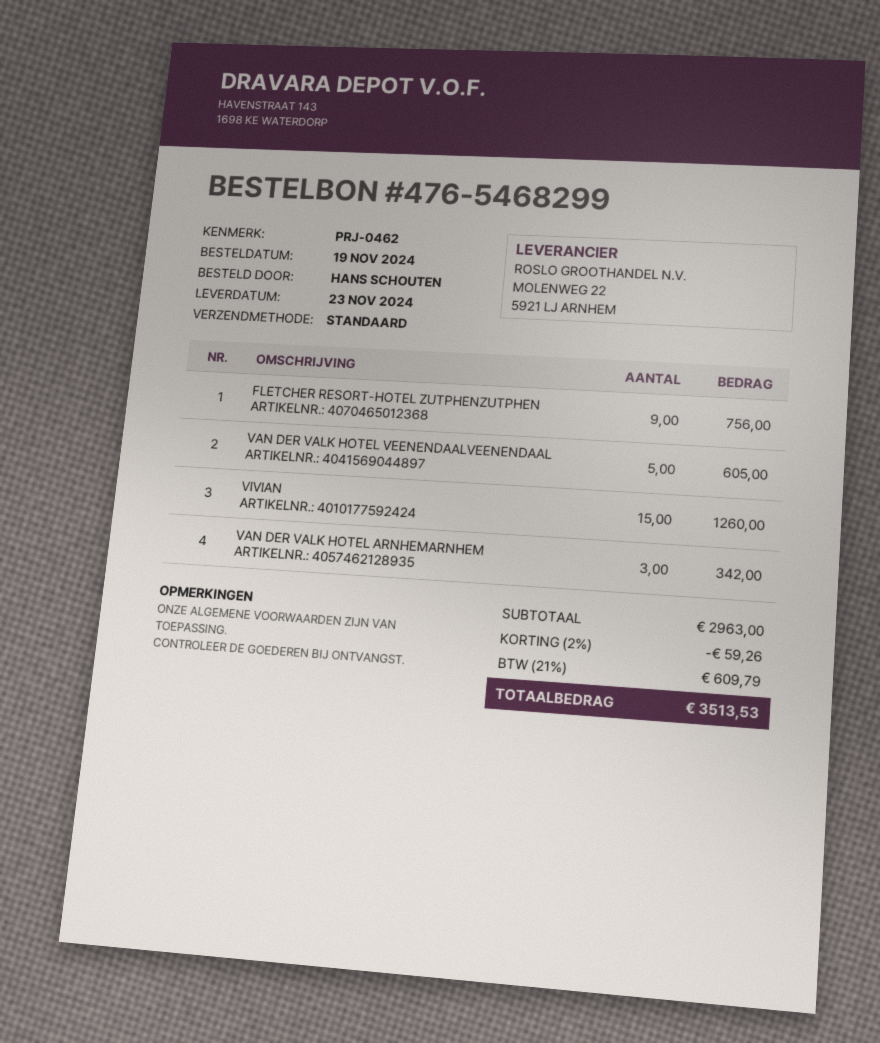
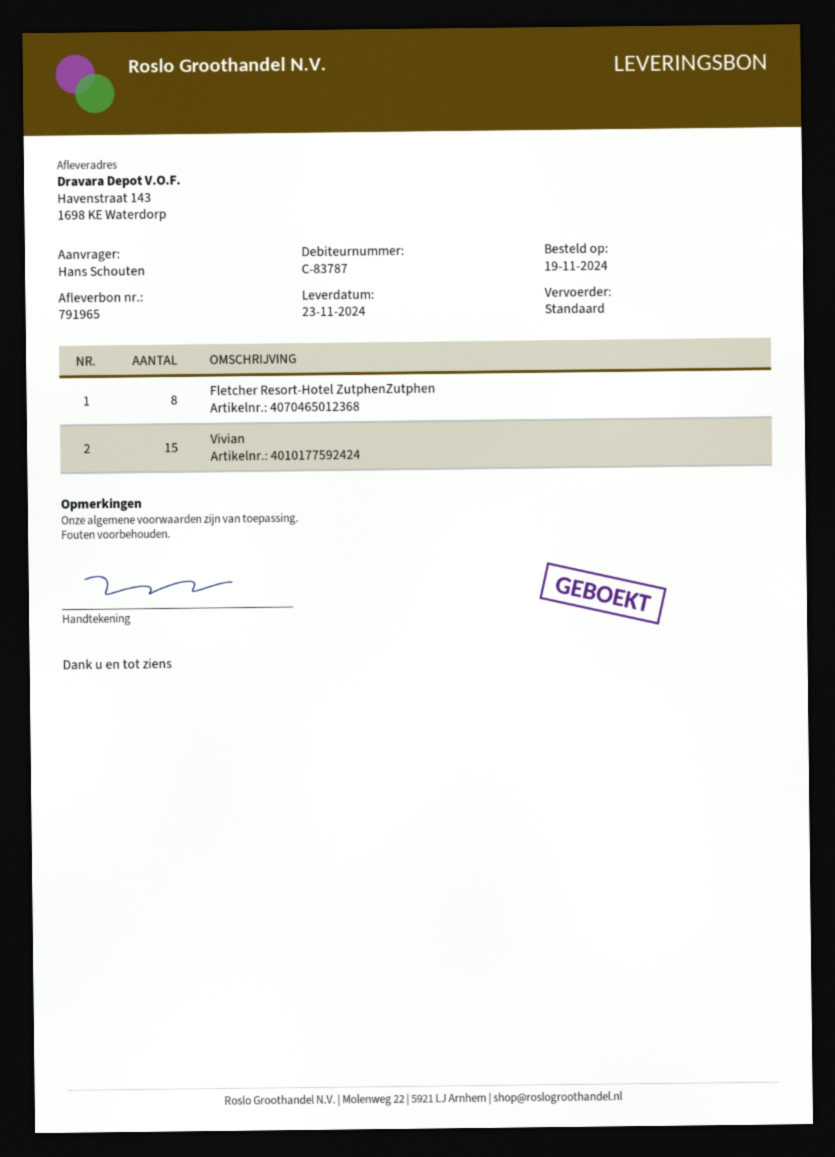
FLETCHER RESORT-HOTEL ZUTPHENZUTPHEN: 9 -> 8
VAN DER VALK HOTEL VEENENDAALVEENENDAAL: 5 -> none
VAN DER VALK HOTEL ARNHEMARNHEM: 3 -> none

